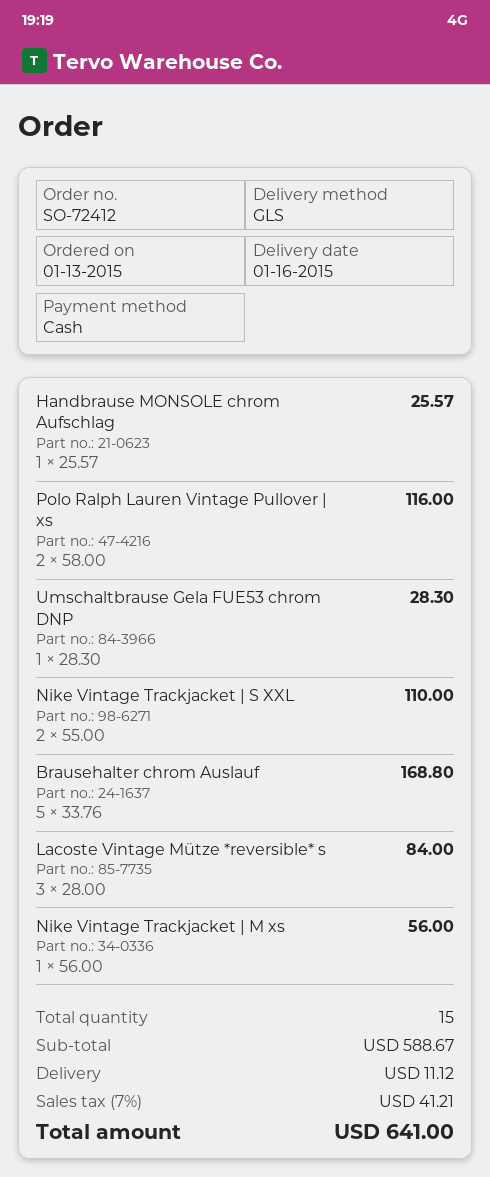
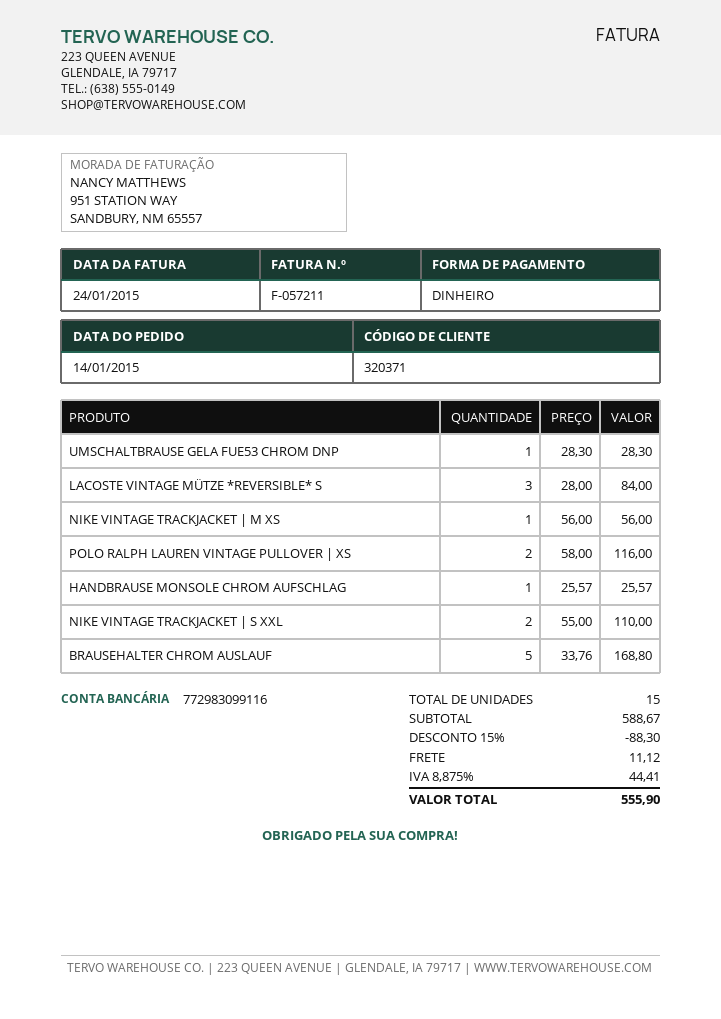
order date: 2015-01-13 -> 2015-01-14
discount: none -> 15% = 88.30
tax: 7% = 41.21 -> 8.875% = 44.41
total: 641.00 -> 555.90

